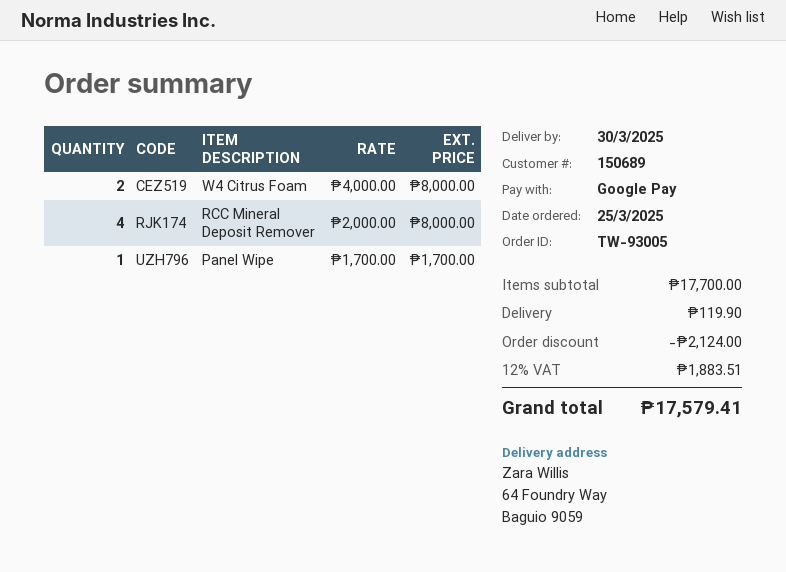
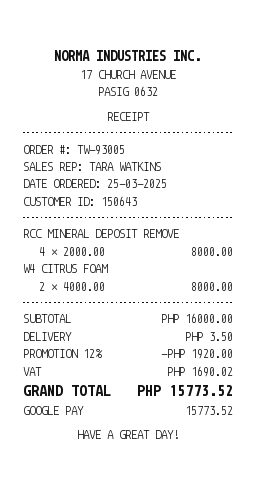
customer number: 150689 -> 150643
Panel Wipe: 1 x 1700.00 = 1700.00 -> none
subtotal: 17700.00 -> 16000.00
discount: 2124.00 -> 1920.00
shipping: 119.90 -> 3.50
tax: 1883.51 -> 1690.02
total: 17579.41 -> 15773.52

